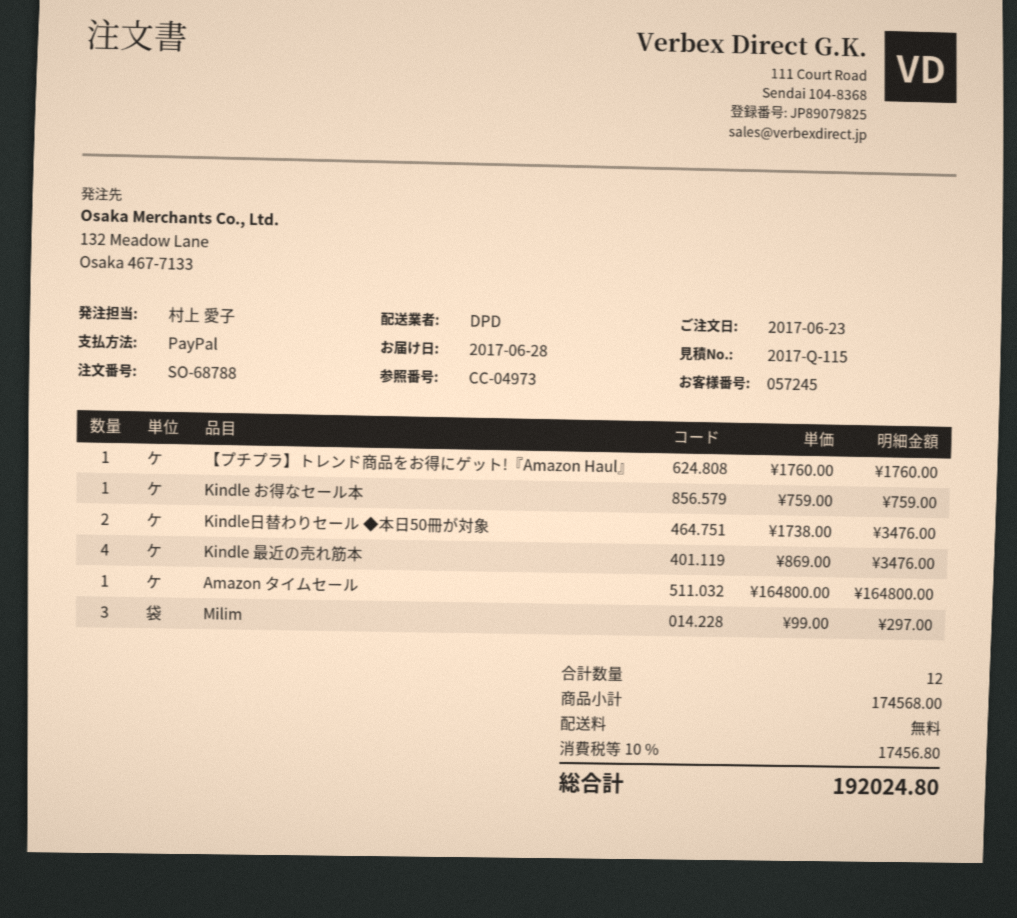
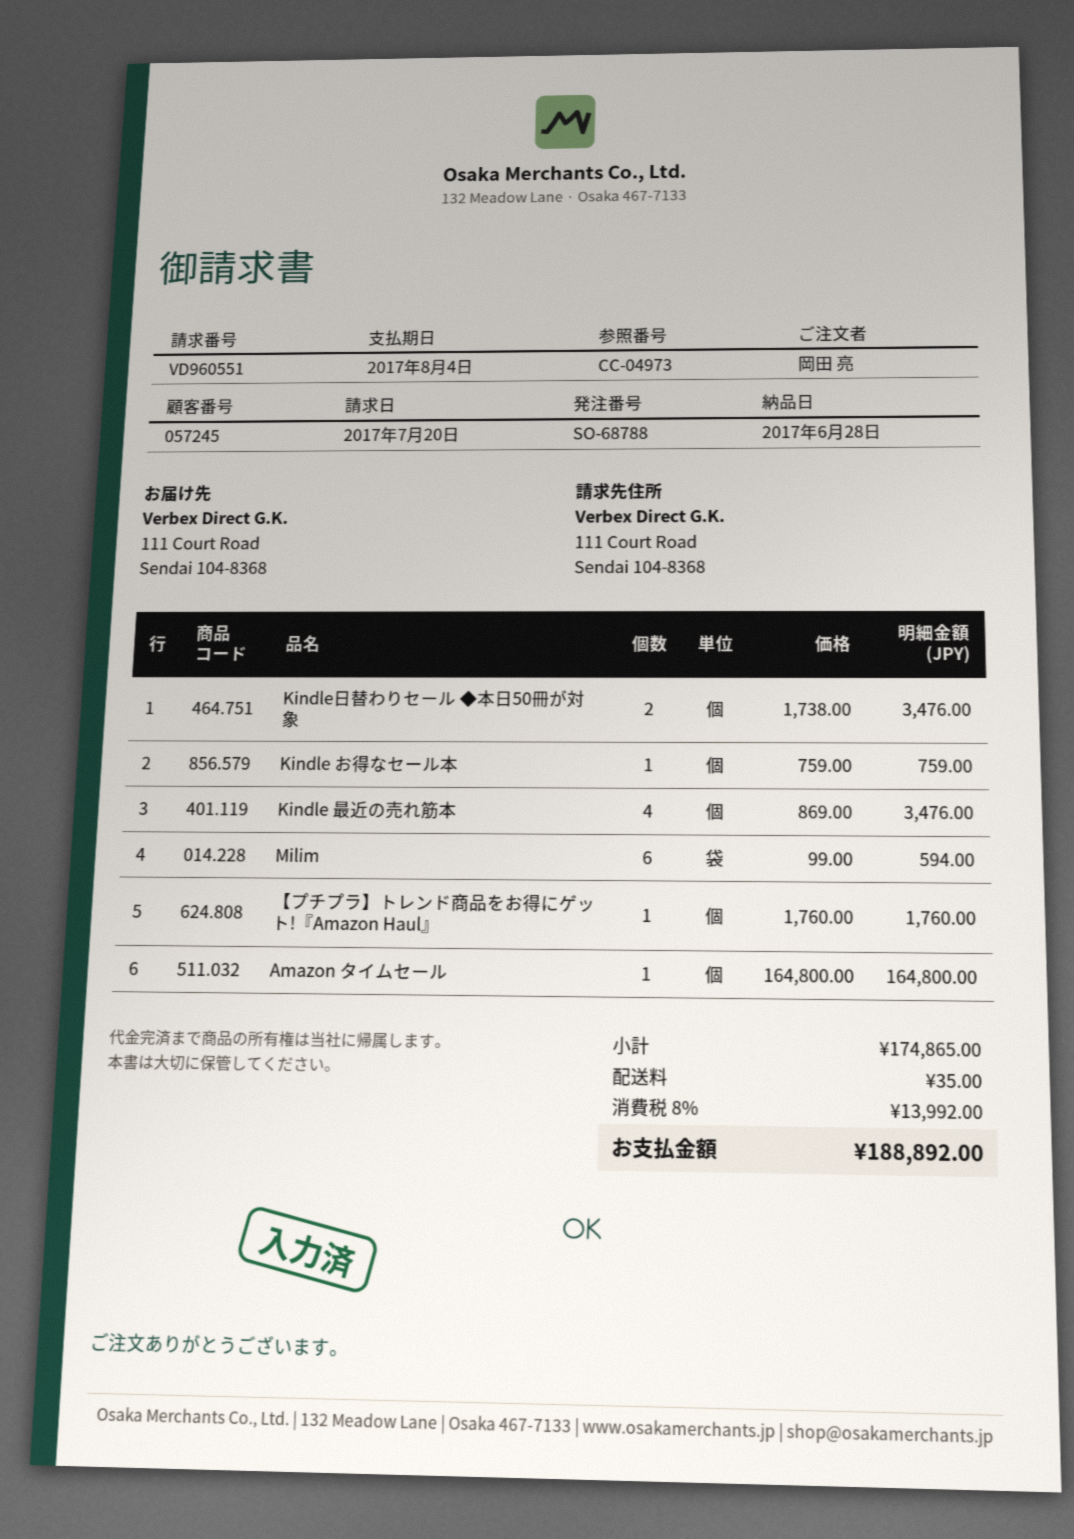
ordered by: 村上 愛子 -> 岡田 亮
Milim: 3 x 99.00 = 297.00 -> 6 x 99.00 = 594.00
subtotal: 174568.00 -> 174865.00
shipping: 0.00 -> 35.00
tax: 10% = 17456.80 -> 8% = 13992.00
total: 192024.80 -> 188892.00

